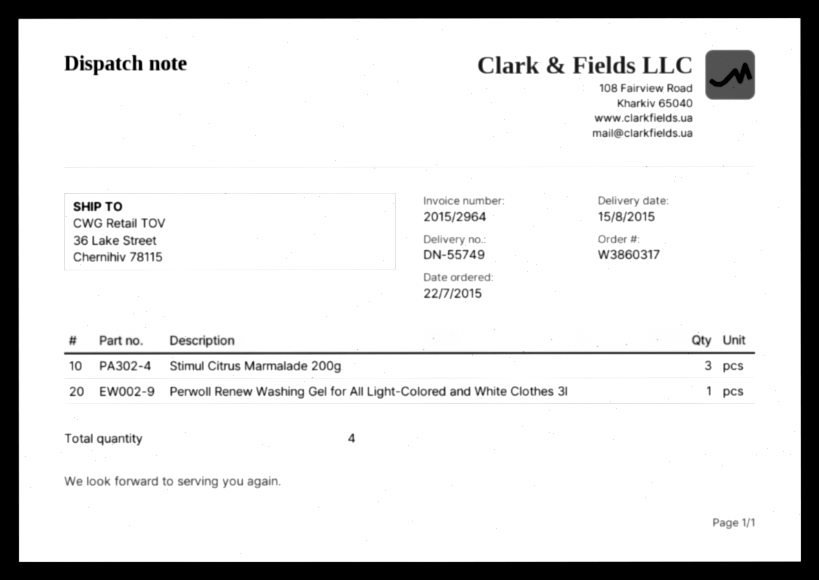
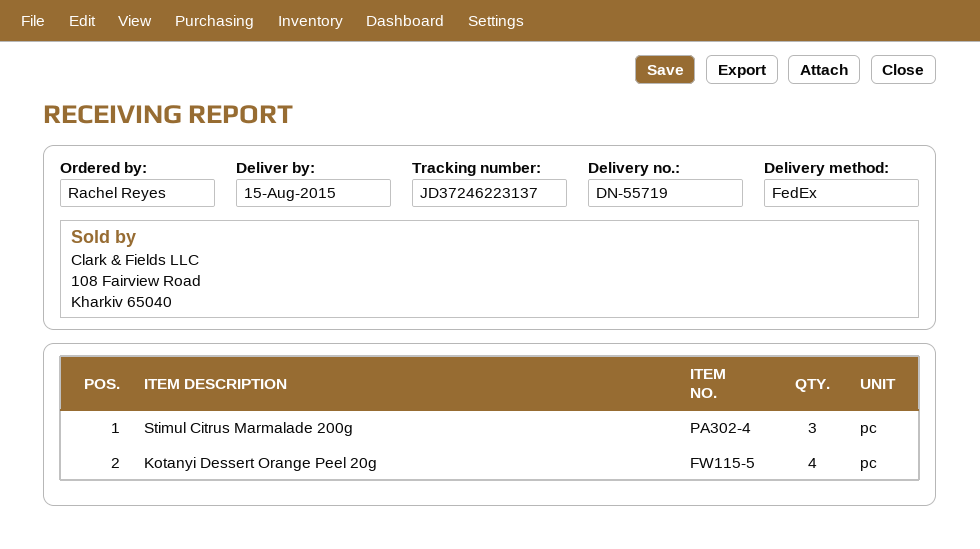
delivery note number: DN-55749 -> DN-55719
Perwoll Renew Washing Gel for All Light-Colored and White Clothes 3l: 1 -> none
Kotanyi Dessert Orange Peel 20g: none -> 4

